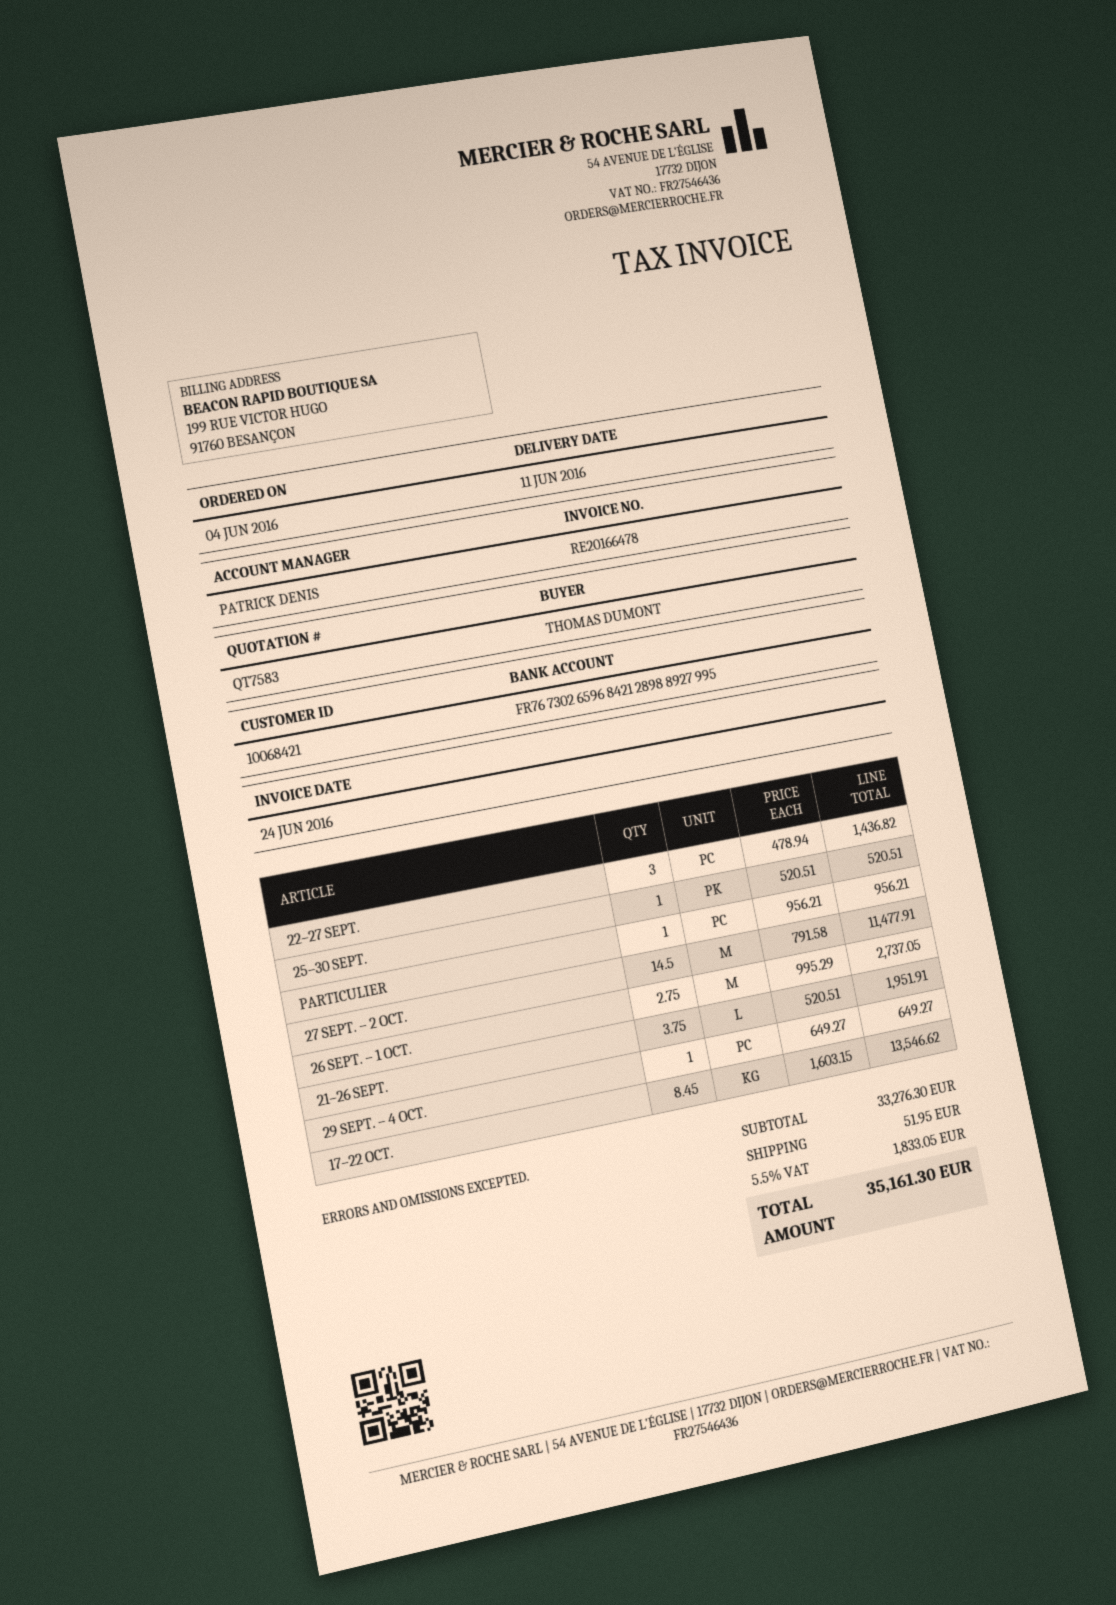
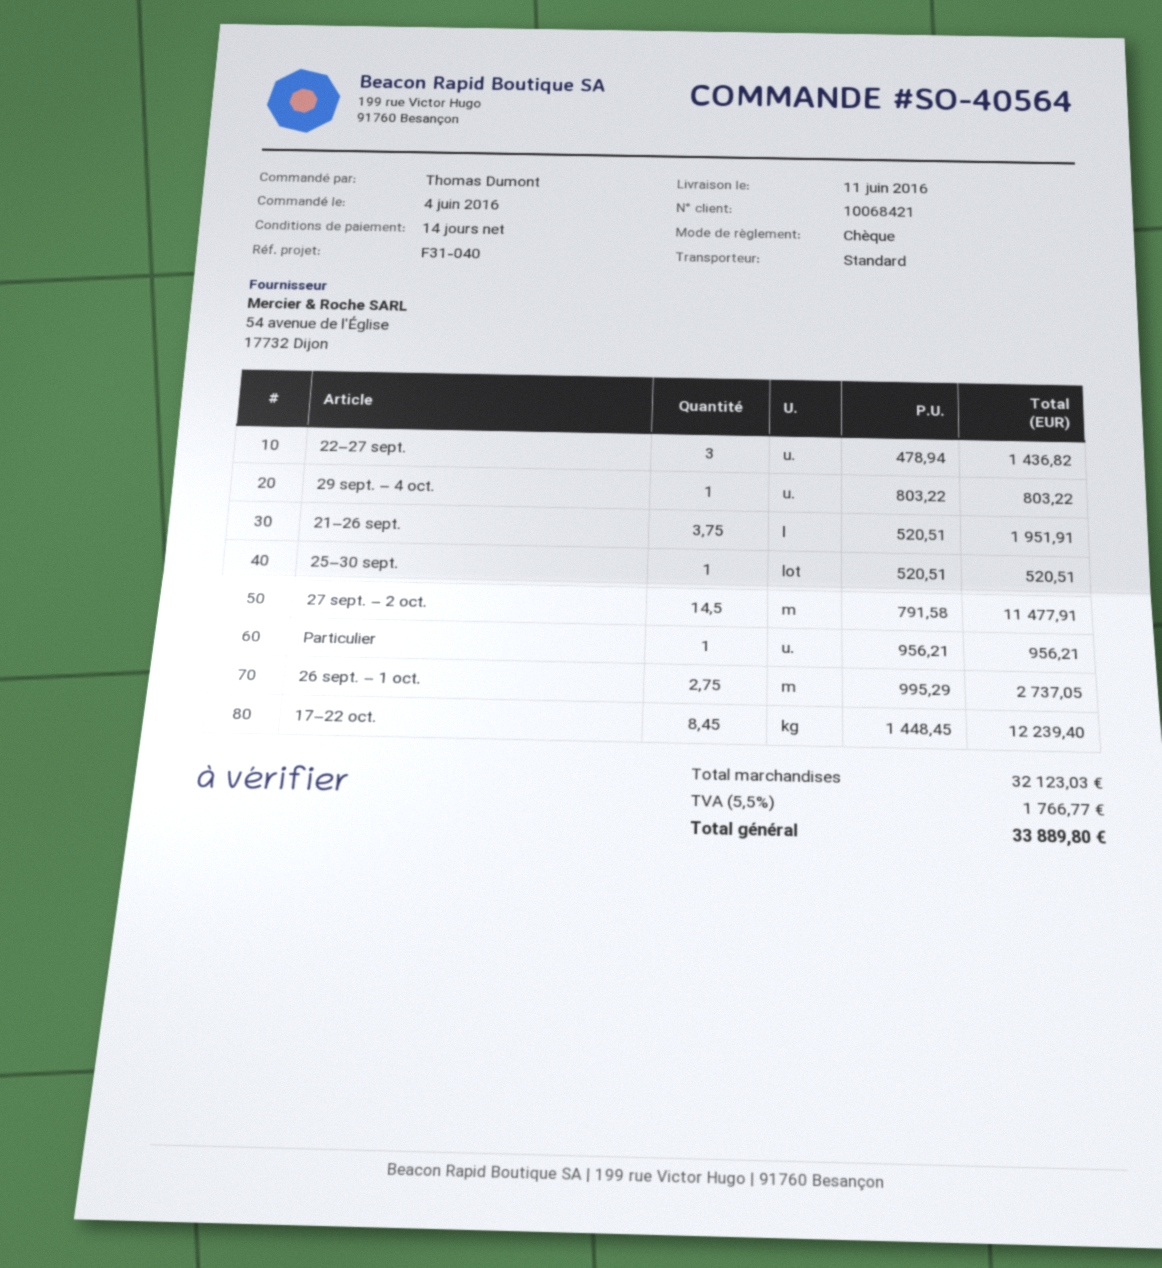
29 SEPT. – 4 OCT.: 1 x 649.27 = 649.27 -> 1 x 803.22 = 803.22
17–22 OCT.: 8.45 x 1603.15 = 13546.62 -> 8.45 x 1448.45 = 12239.40
subtotal: 33276.30 -> 32123.03
shipping: 51.95 -> none
tax: 5.5% = 1833.05 -> 5.5% = 1766.77
total: 35161.30 -> 33889.80

